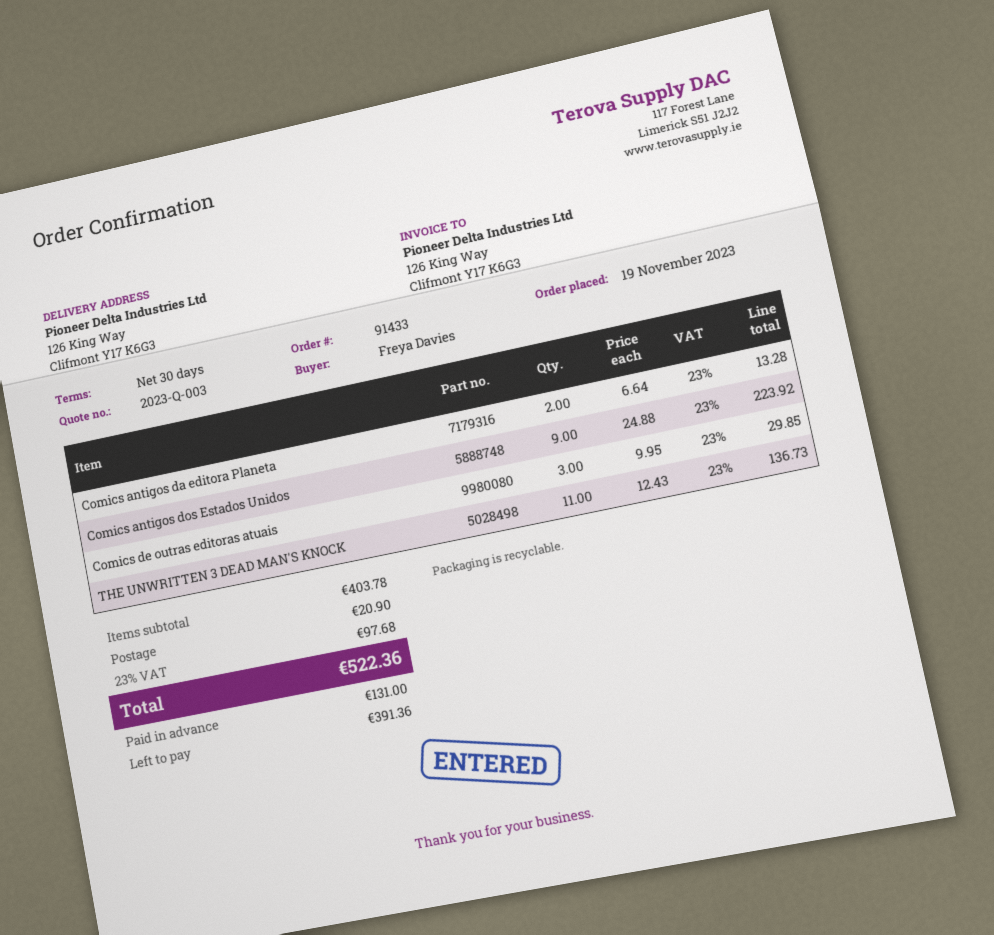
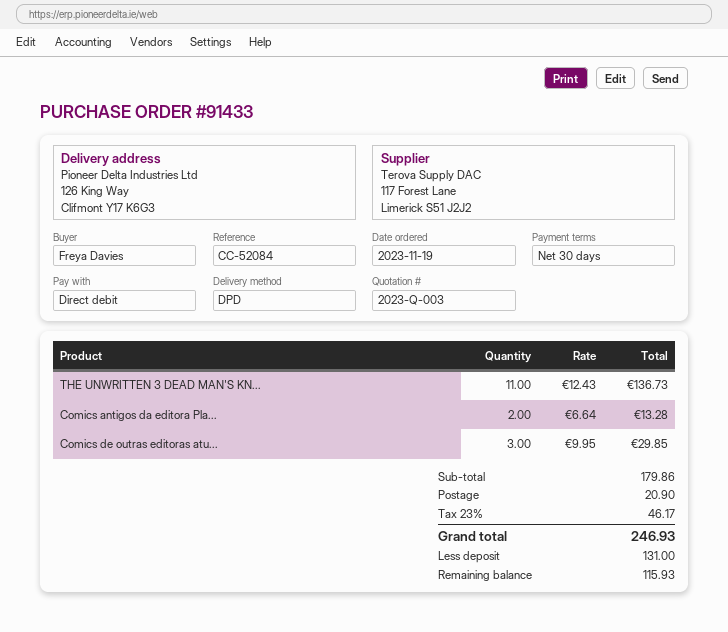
Comics antigos dos Estados Unidos: 9 x 24.88 = 223.92 -> none
subtotal: 403.78 -> 179.86
tax: 23% = 97.68 -> 23% = 46.17
total: 522.36 -> 246.93
balance: 391.36 -> 115.93

